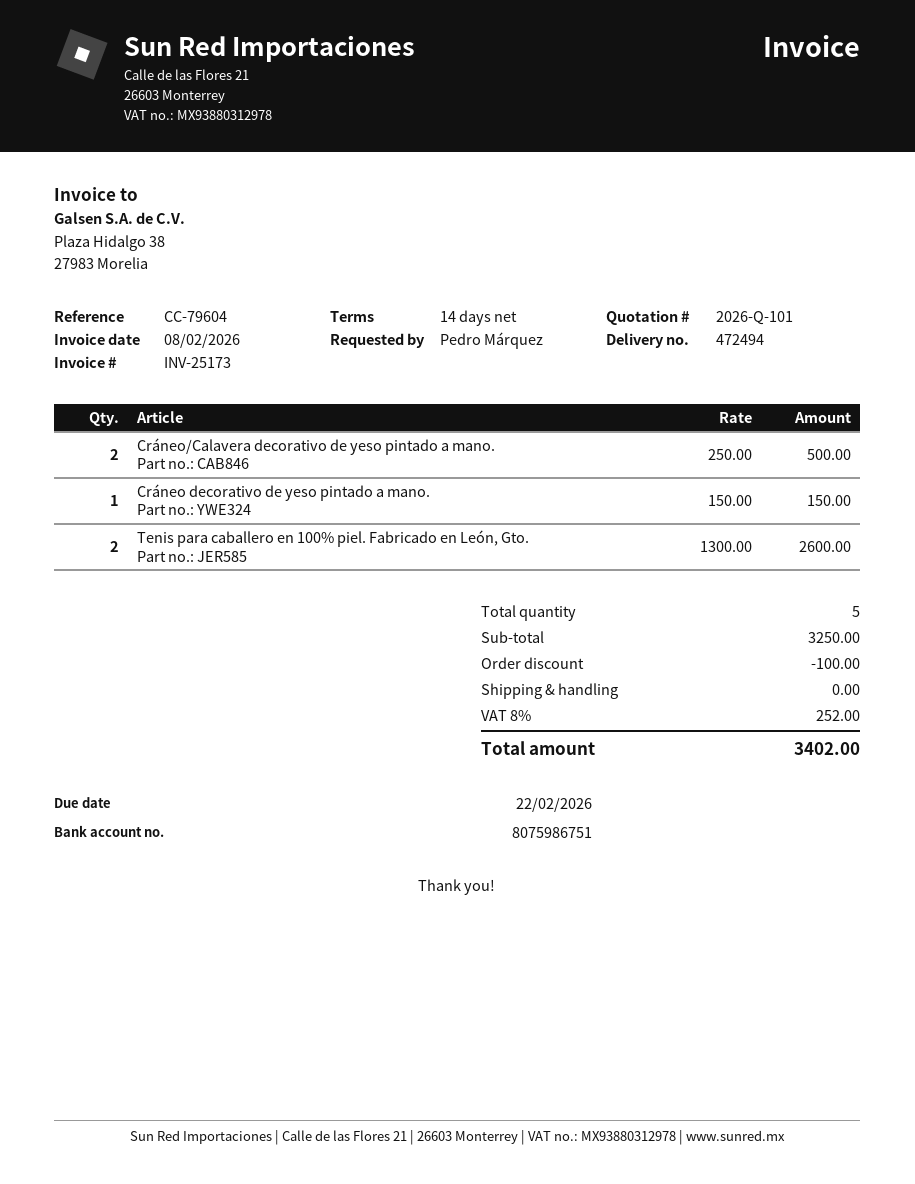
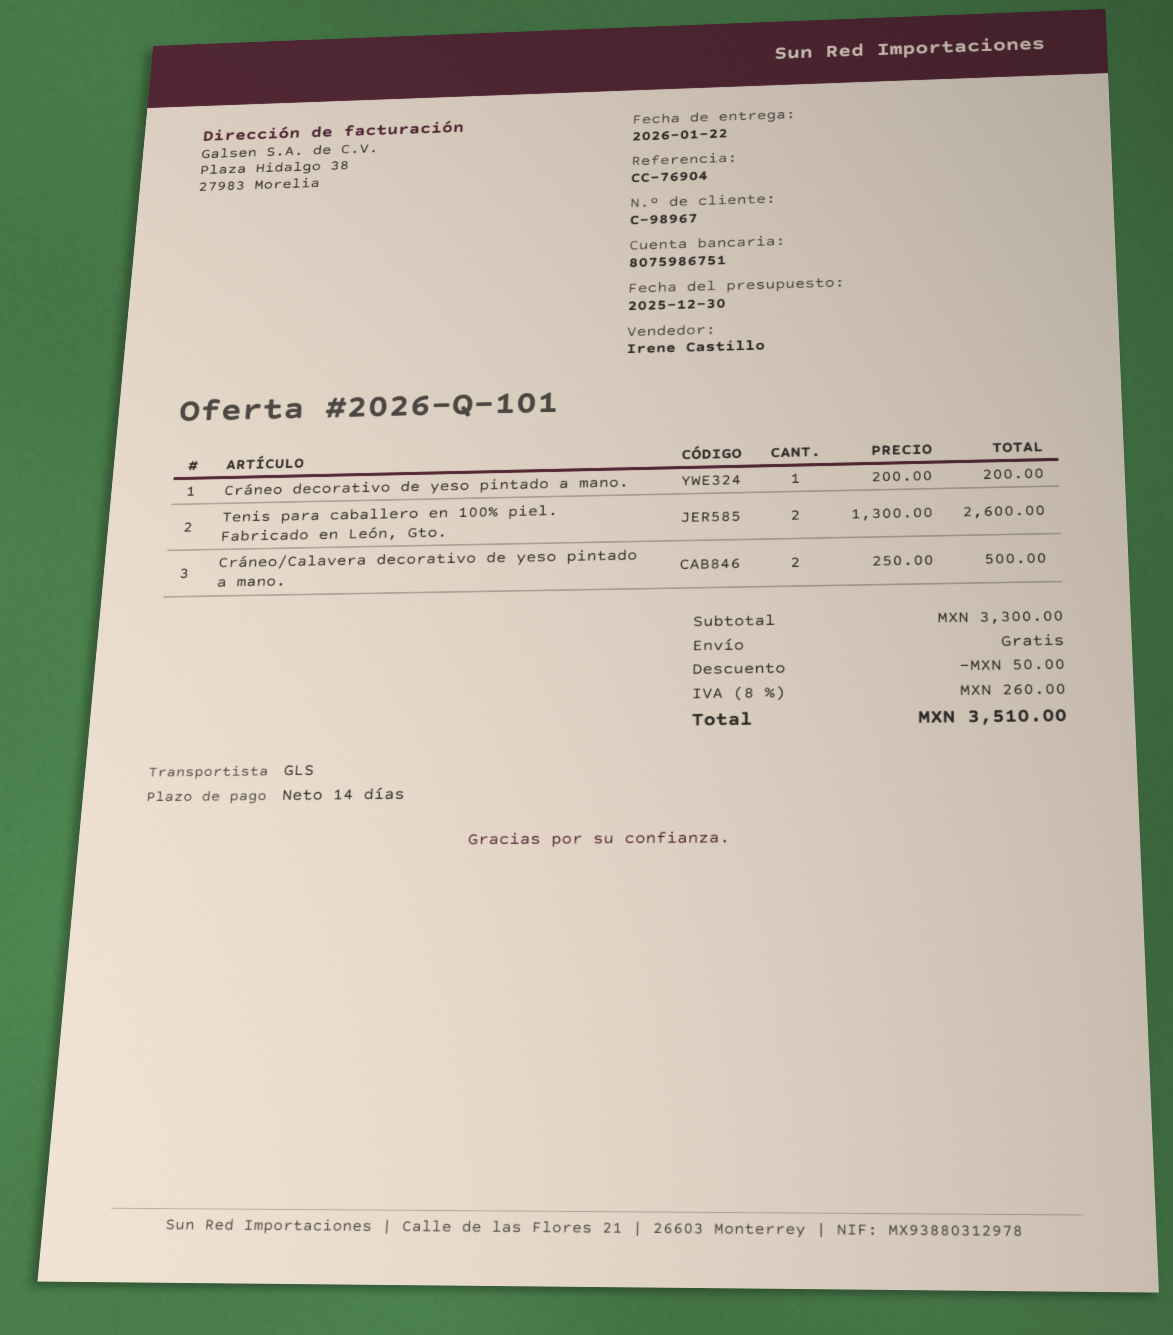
reference: CC-79604 -> CC-76904
Cráneo decorativo de yeso pintado a mano.: 1 x 150.00 = 150.00 -> 1 x 200.00 = 200.00
subtotal: 3250.00 -> 3300.00
discount: 100.00 -> 50.00
tax: 8% = 252.00 -> 8% = 260.00
total: 3402.00 -> 3510.00

